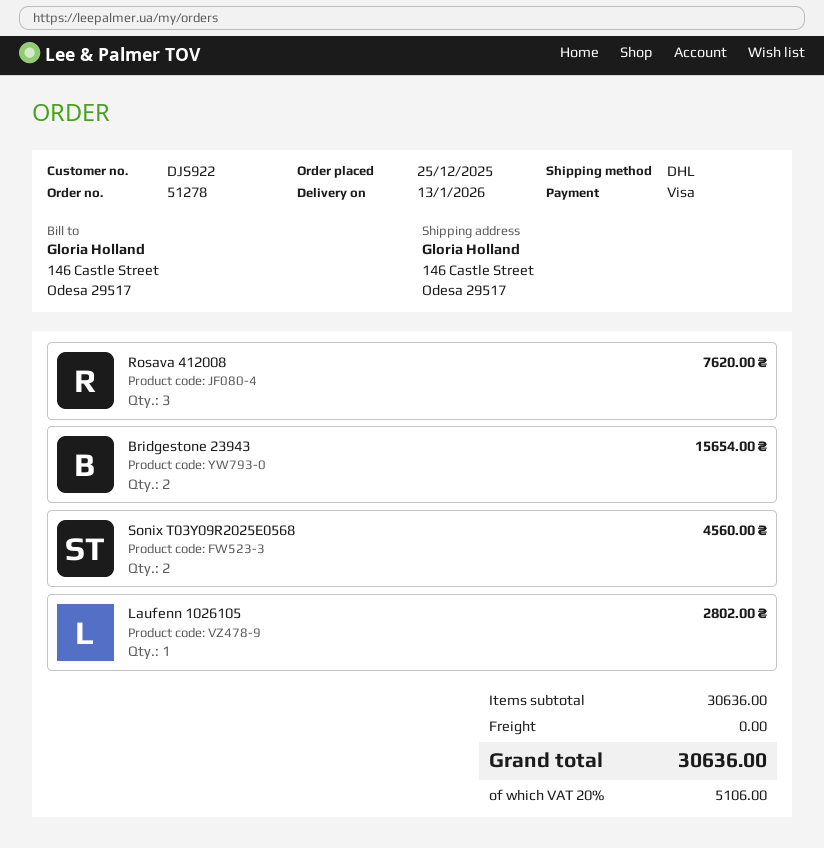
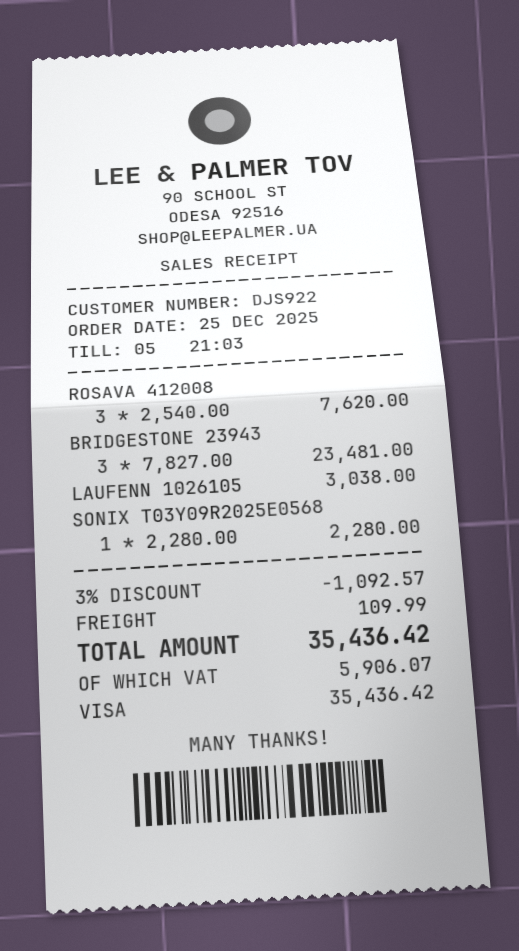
Bridgestone 23943: 2 for 15654.00 -> 3 for 23481.00
Sonix T03Y09R2025E0568: 2 for 4560.00 -> 1 for 2280.00
Laufenn 1026105: 1 for 2802.00 -> 1 for 3038.00
discount: none -> 3% = 1092.57
shipping: 0.00 -> 109.99
tax: 5106.00 -> 5906.07
total: 30636.00 -> 35436.42

